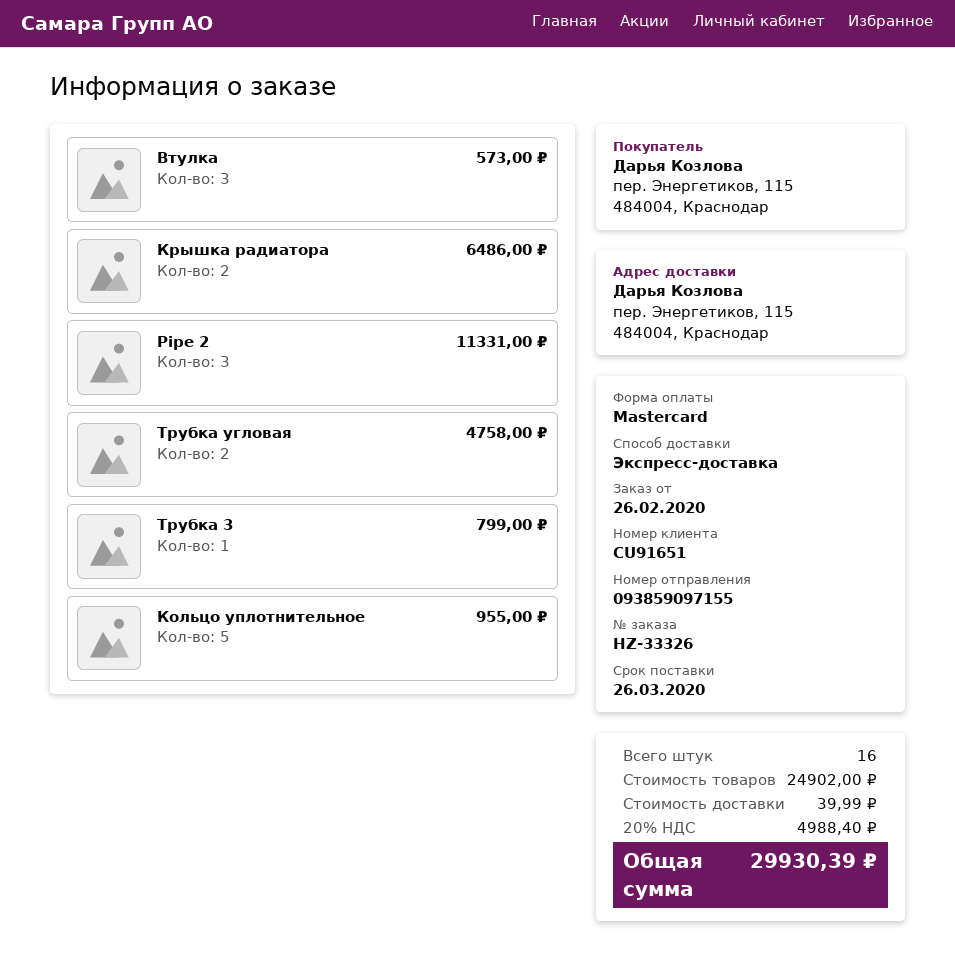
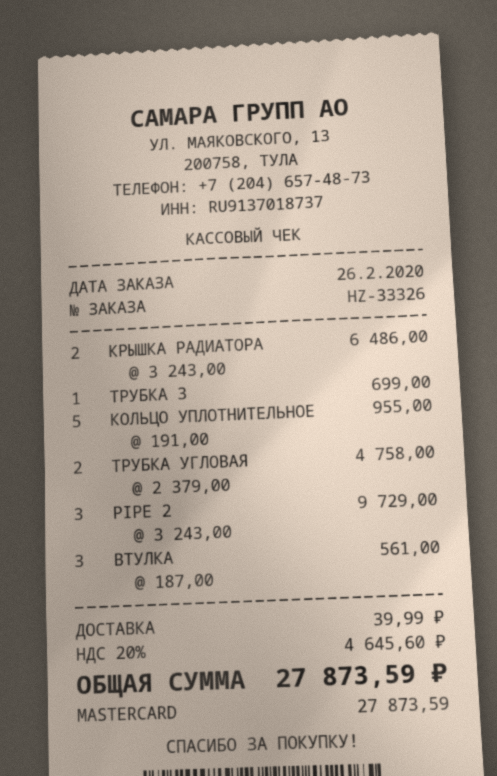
Втулка: 3 for 573.00 -> 3 for 561.00
Pipe 2: 3 for 11331.00 -> 3 for 9729.00
Трубка 3: 1 for 799.00 -> 1 for 699.00
tax: 20% = 4988.40 -> 20% = 4645.60
total: 29930.39 -> 27873.59

